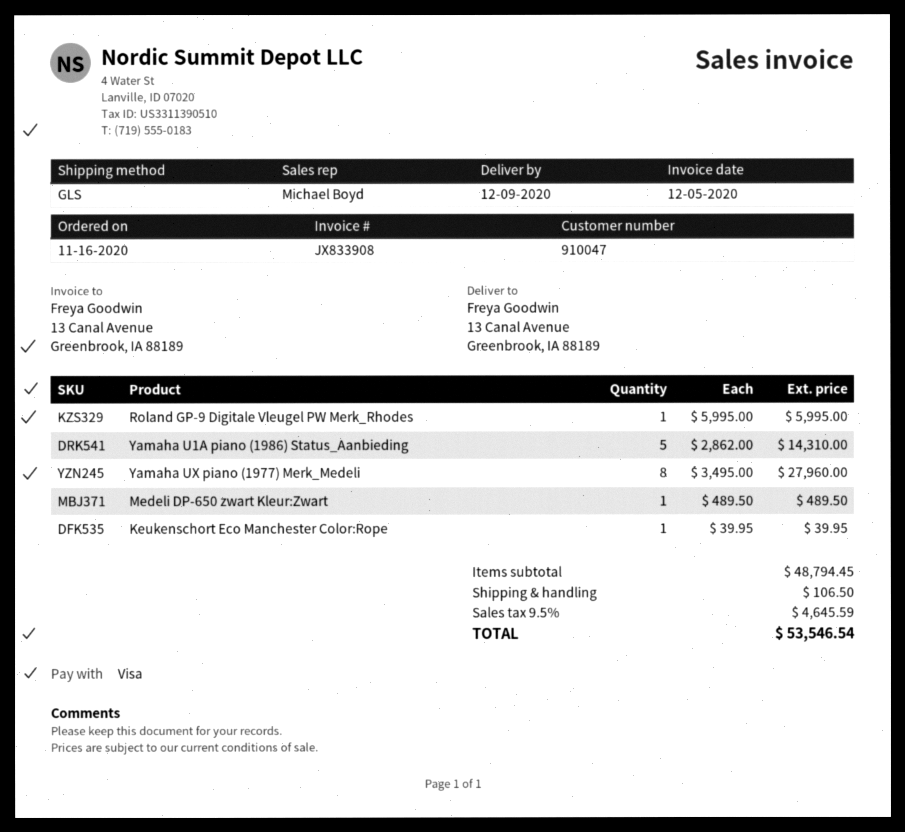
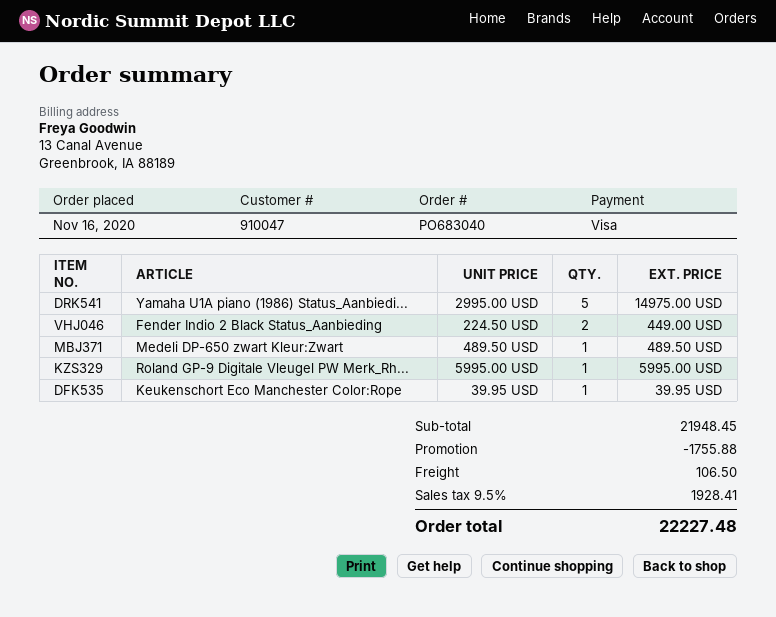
Yamaha U1A piano (1986) Status_Aanbieding: 5 x 2862.00 = 14310.00 -> 5 x 2995.00 = 14975.00
Yamaha UX piano (1977) Merk_Medeli: 8 x 3495.00 = 27960.00 -> none
Fender Indio 2 Black Status_Aanbieding: none -> 2 x 224.50 = 449.00
subtotal: 48794.45 -> 21948.45
discount: none -> 1755.88
tax: 9.5% = 4645.59 -> 9.5% = 1928.41
total: 53546.54 -> 22227.48

